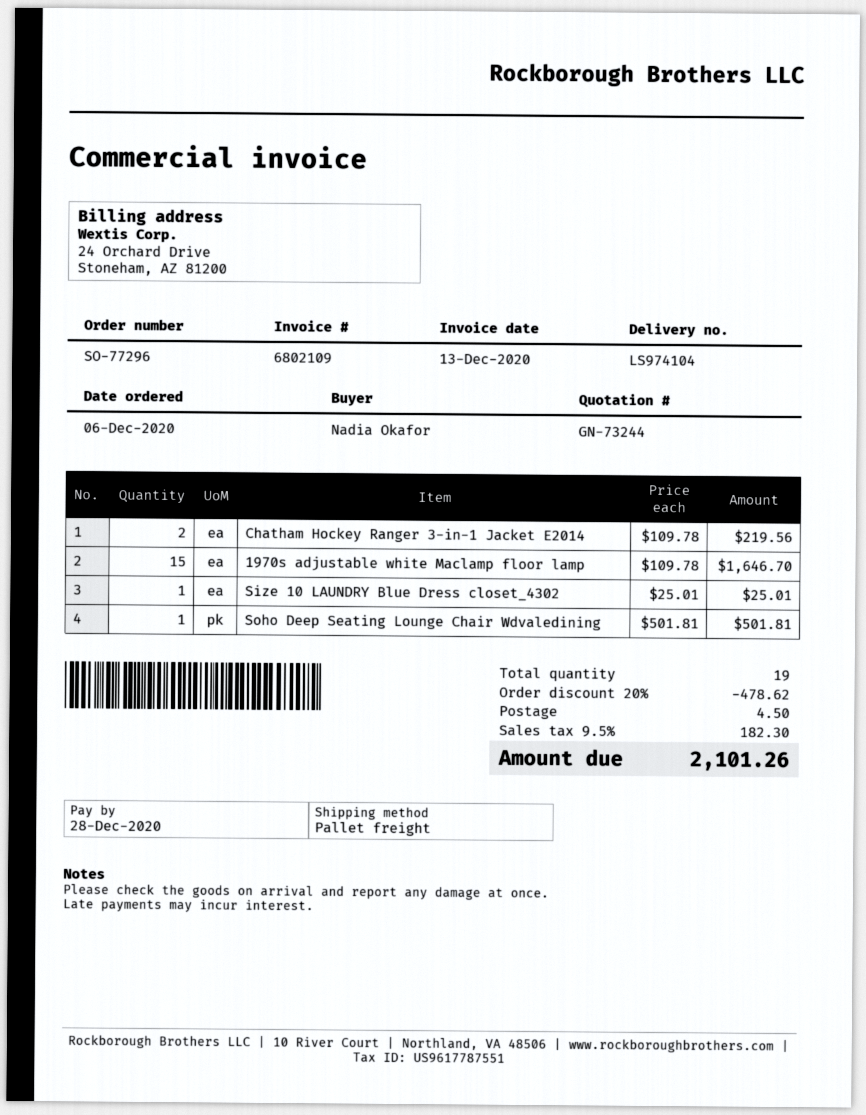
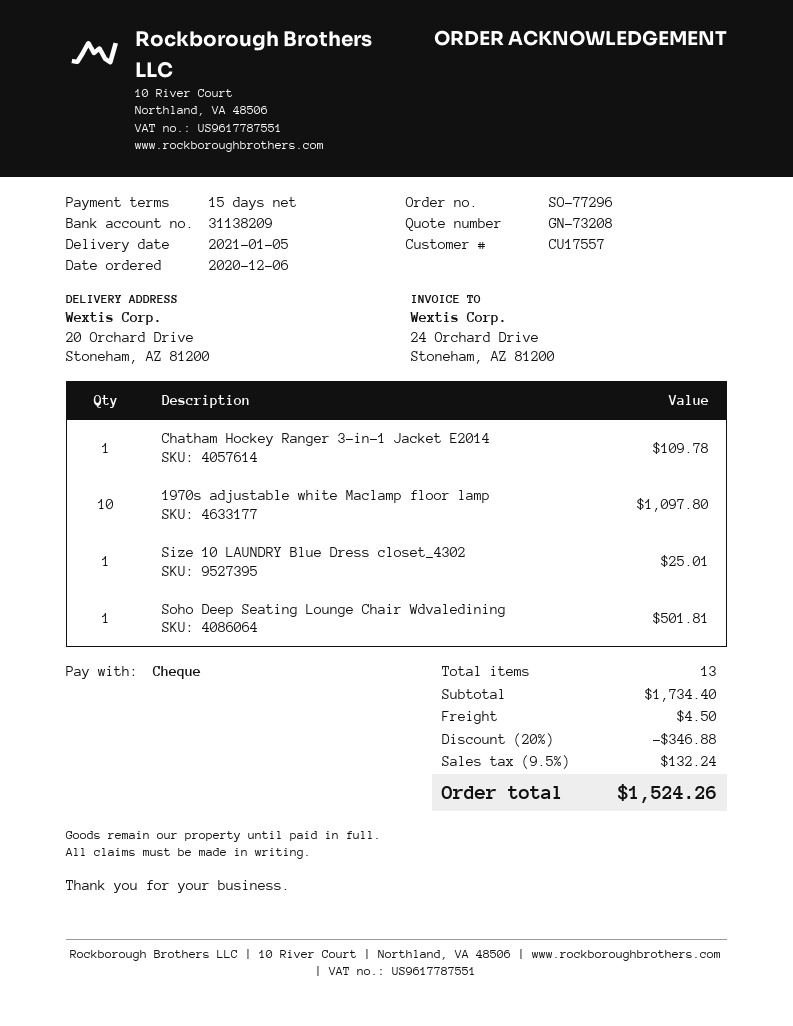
quote number: GN-73244 -> GN-73208
Chatham Hockey Ranger 3-in-1 Jacket E2014: 2 for 219.56 -> 1 for 109.78
1970s adjustable white Maclamp floor lamp: 15 for 1646.70 -> 10 for 1097.80
total quantity: 19 -> 13
discount: 20% = 478.62 -> 20% = 346.88
tax: 9.5% = 182.30 -> 9.5% = 132.24
total: 2101.26 -> 1524.26

